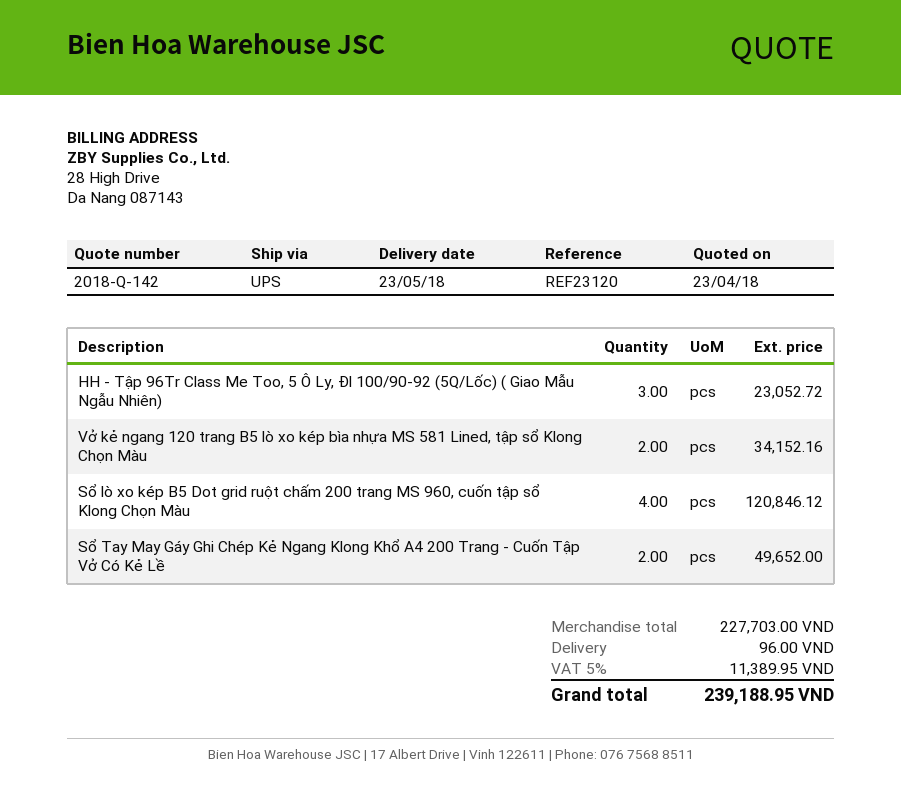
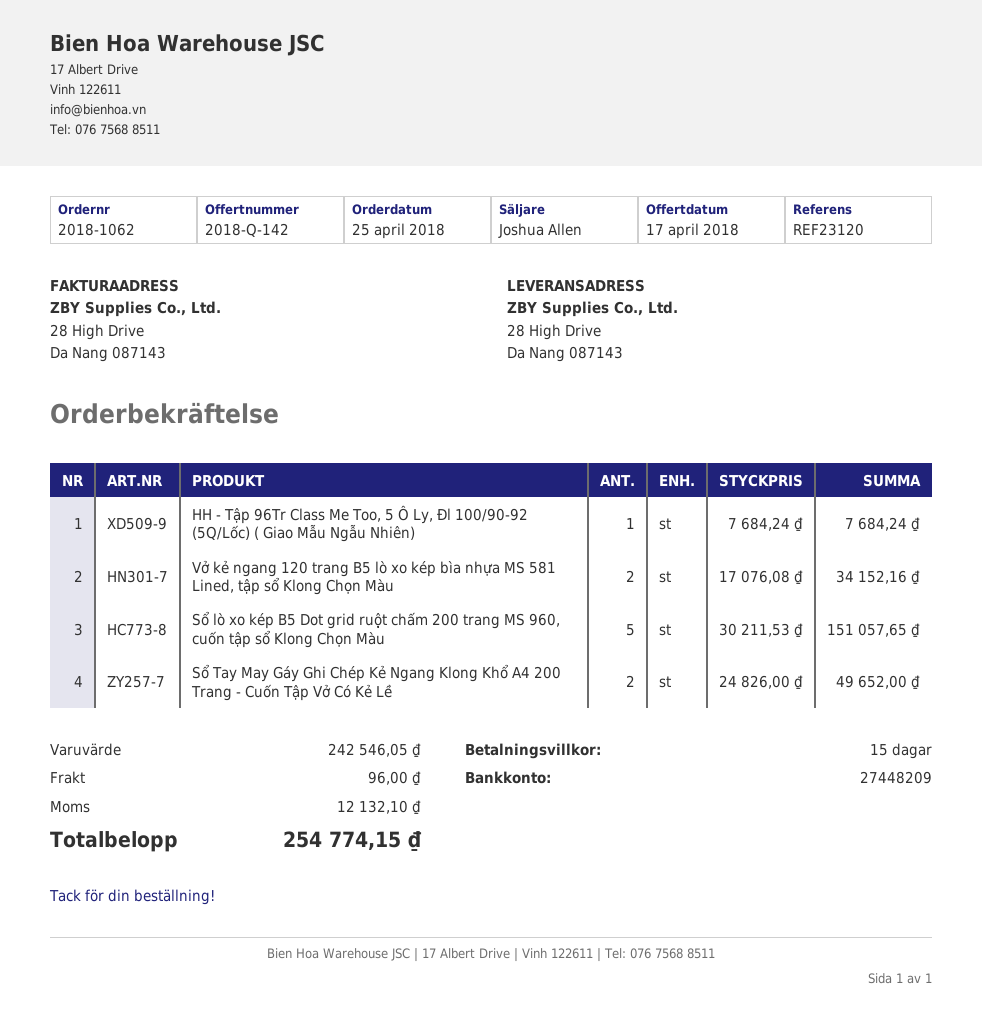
quote date: 2018-04-23 -> 2018-04-17
HH - Tập 96Tr Class Me Too, 5 Ô Ly, Đl 100/90-92 (5Q/Lốc) ( Giao Mẫu Ngẫu Nhiên): 3 for 23052.72 -> 1 for 7684.24
Sổ lò xo kép B5 Dot grid ruột chấm 200 trang MS 960, cuốn tập sổ Klong Chọn Màu: 4 for 120846.12 -> 5 for 151057.65
subtotal: 227703.00 -> 242546.05
tax: 11389.95 -> 12132.10
total: 239188.95 -> 254774.15

